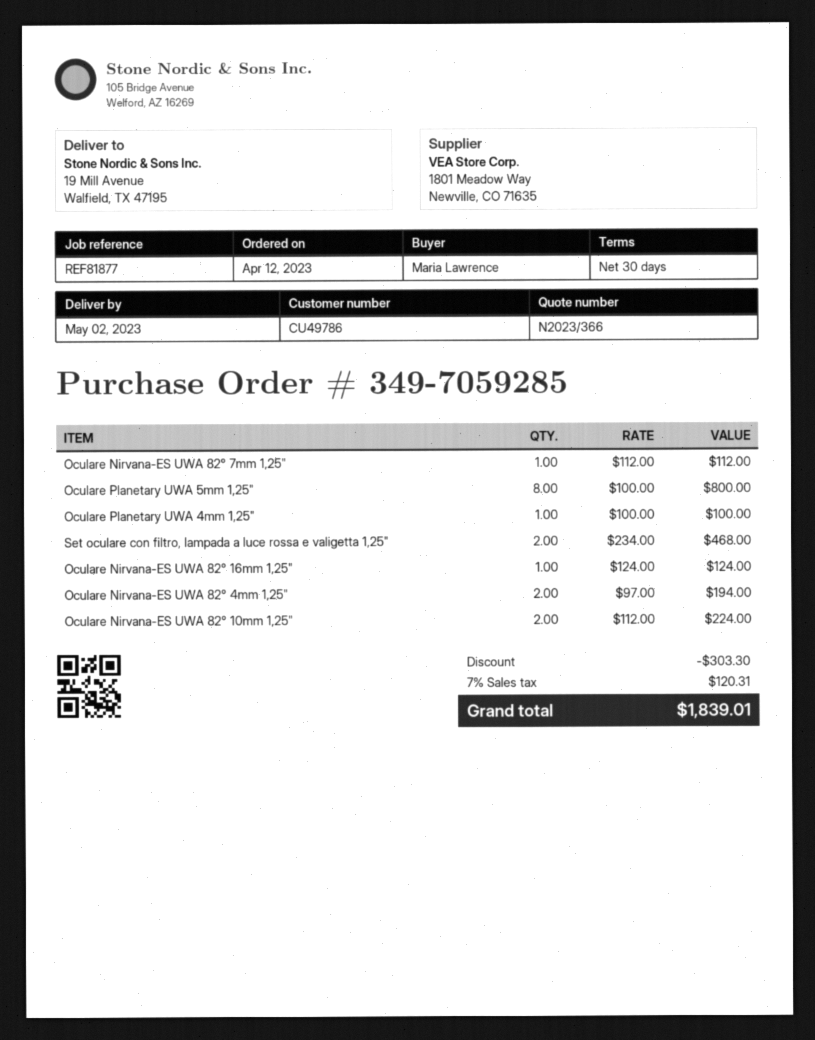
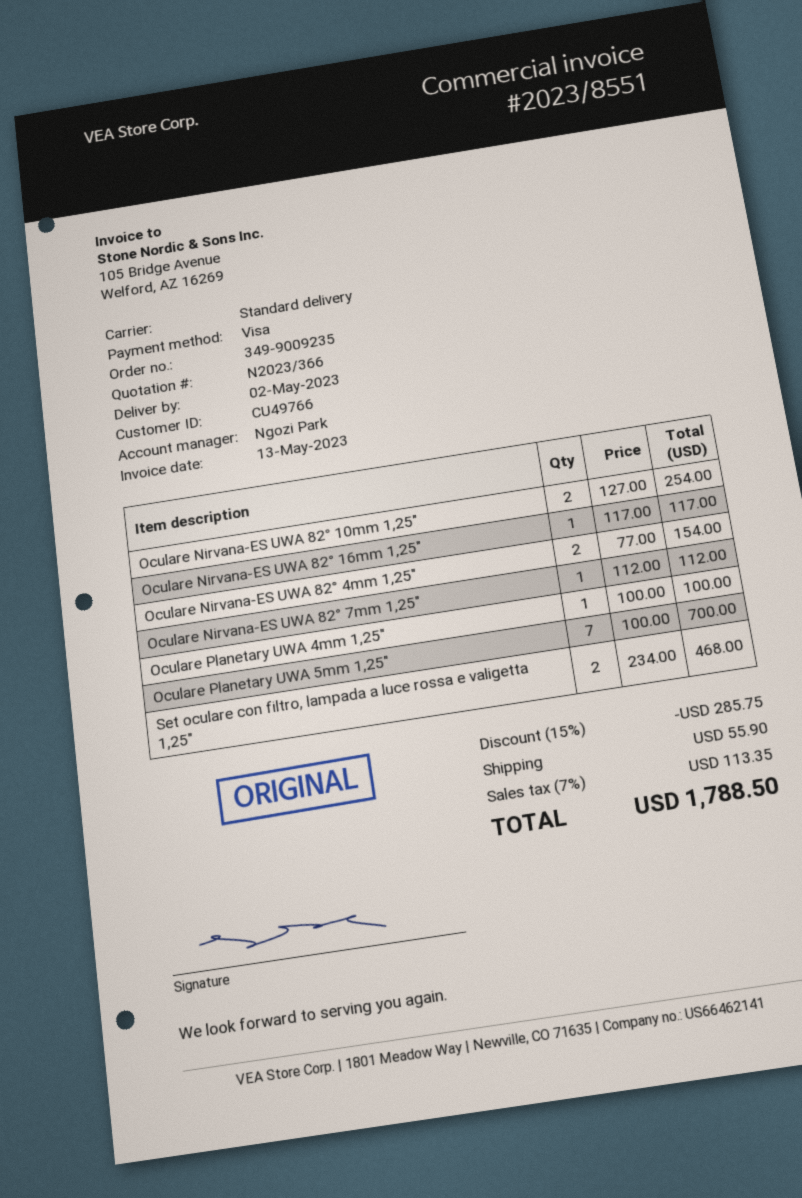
order number: 349-7059285 -> 349-9009235
customer number: CU49786 -> CU49766
Oculare Planetary UWA 5mm 1,25": 8 x 100.00 = 800.00 -> 7 x 100.00 = 700.00
Oculare Nirvana-ES UWA 82° 16mm 1,25": 1 x 124.00 = 124.00 -> 1 x 117.00 = 117.00
Oculare Nirvana-ES UWA 82° 4mm 1,25": 2 x 97.00 = 194.00 -> 2 x 77.00 = 154.00
Oculare Nirvana-ES UWA 82° 10mm 1,25": 2 x 112.00 = 224.00 -> 2 x 127.00 = 254.00
discount: 303.30 -> 285.75
shipping: none -> 55.90
tax: 7% = 120.31 -> 7% = 113.35
total: 1839.01 -> 1788.50

